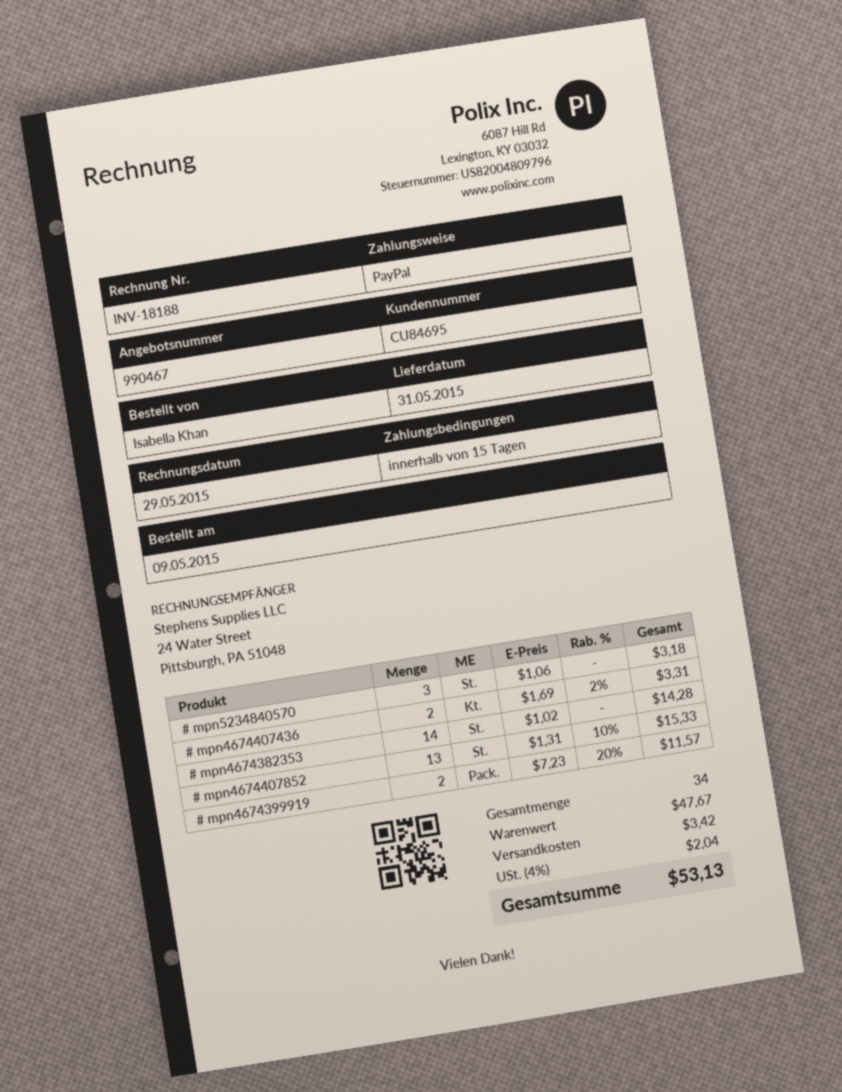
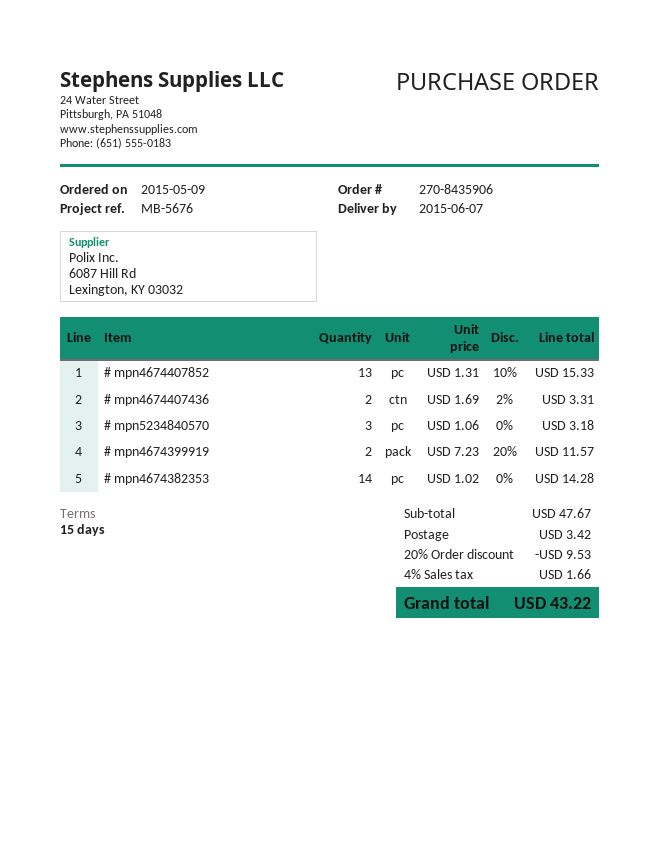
delivery date: 2015-05-31 -> 2015-06-07
discount: none -> 20% = 9.53
tax: 4% = 2.04 -> 4% = 1.66
total: 53.13 -> 43.22

